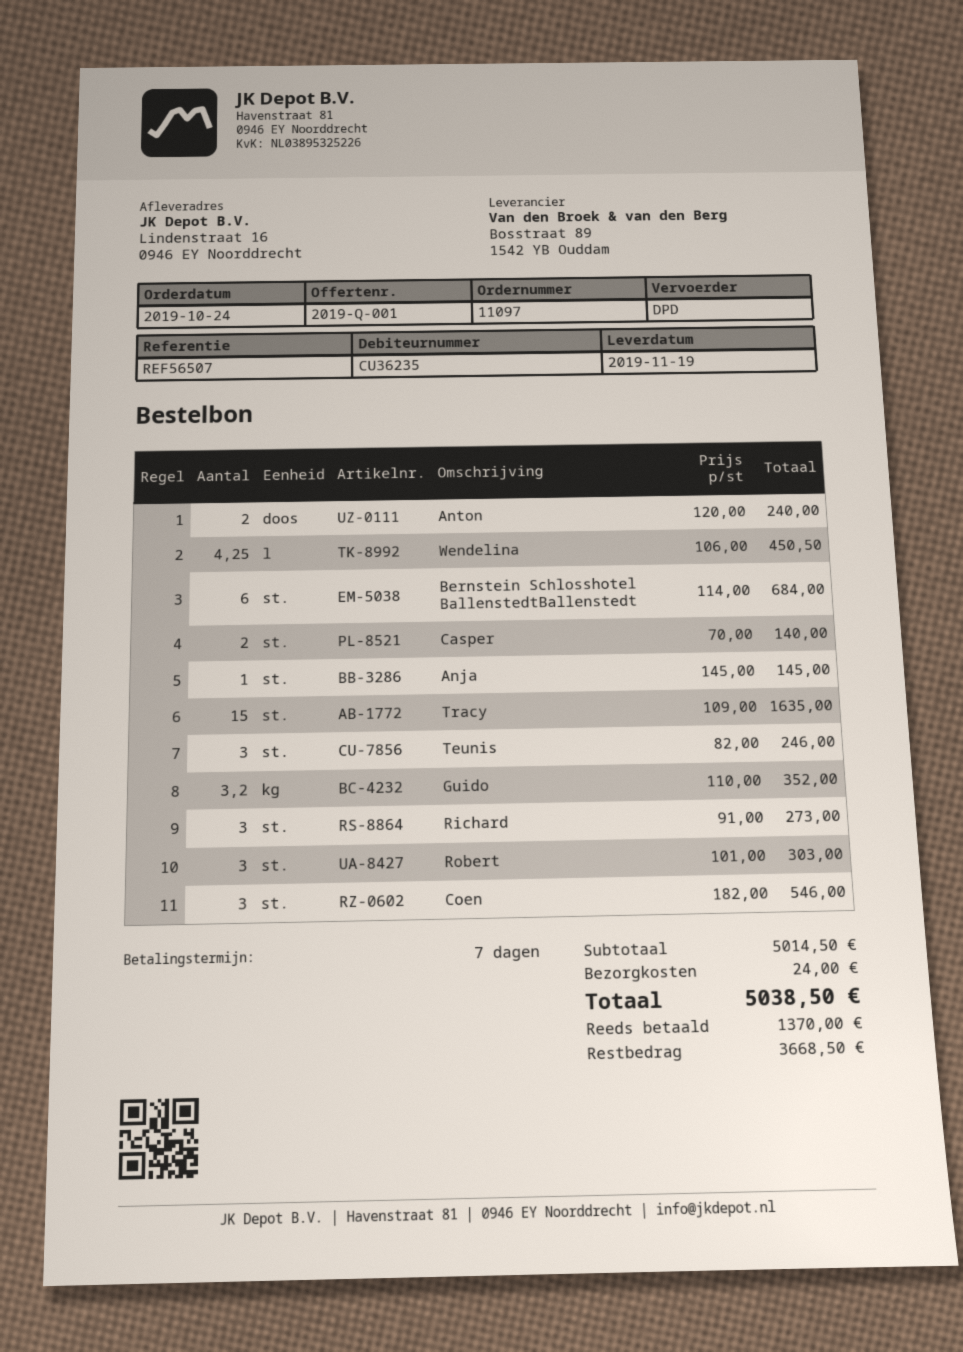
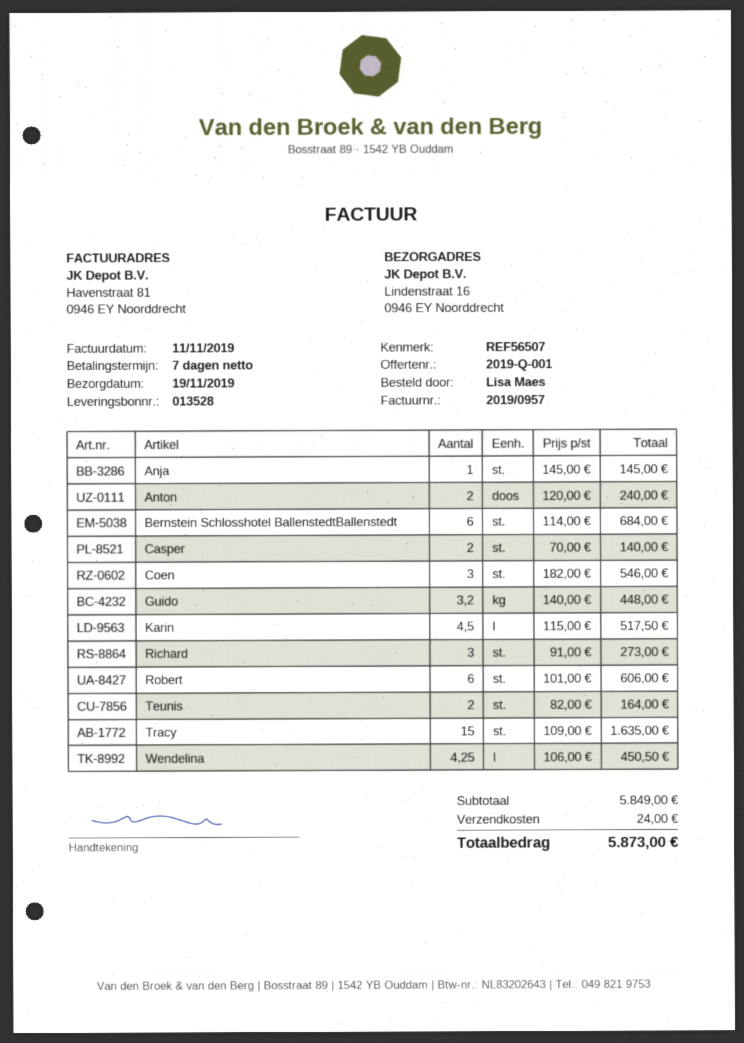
Teunis: 3 x 82.00 = 246.00 -> 2 x 82.00 = 164.00
Guido: 3.2 x 110.00 = 352.00 -> 3.2 x 140.00 = 448.00
Robert: 3 x 101.00 = 303.00 -> 6 x 101.00 = 606.00
Karin: none -> 4.5 x 115.00 = 517.50
subtotal: 5014.50 -> 5849.00
total: 5038.50 -> 5873.00

